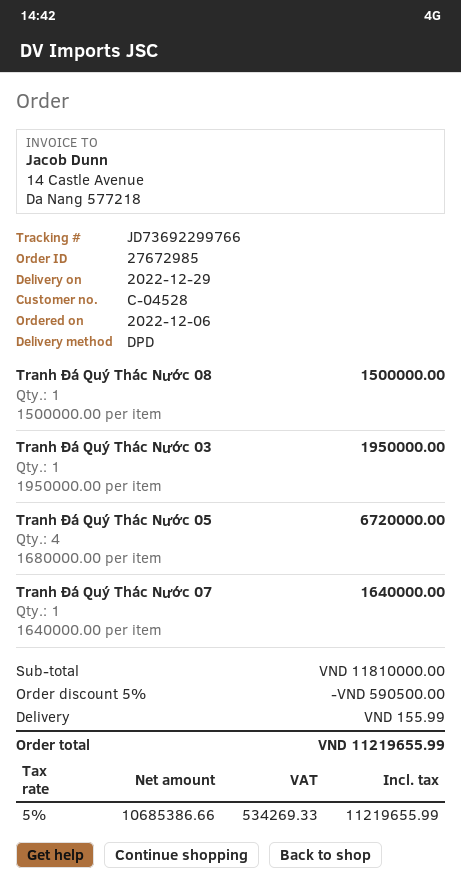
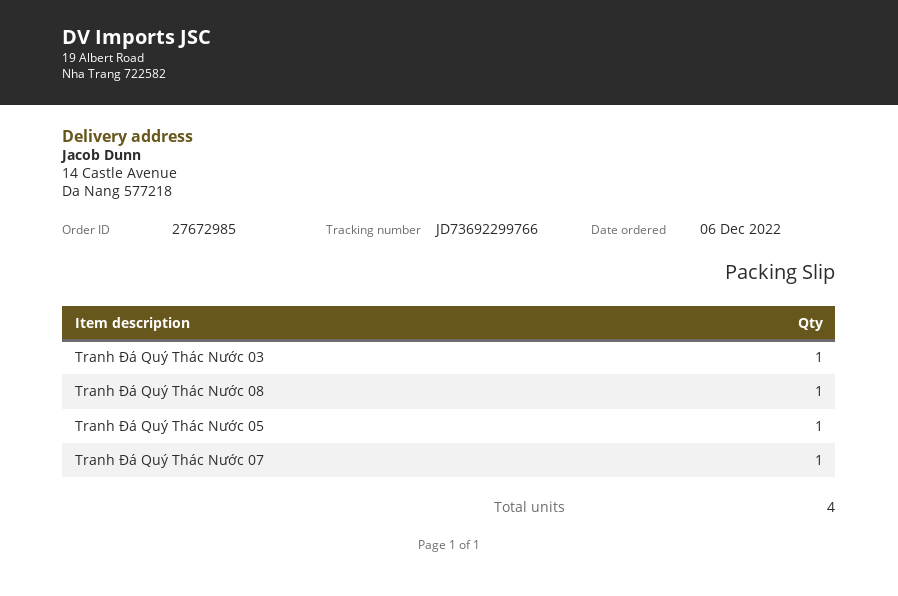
Tranh Đá Quý Thác Nước 05: 4 -> 1

